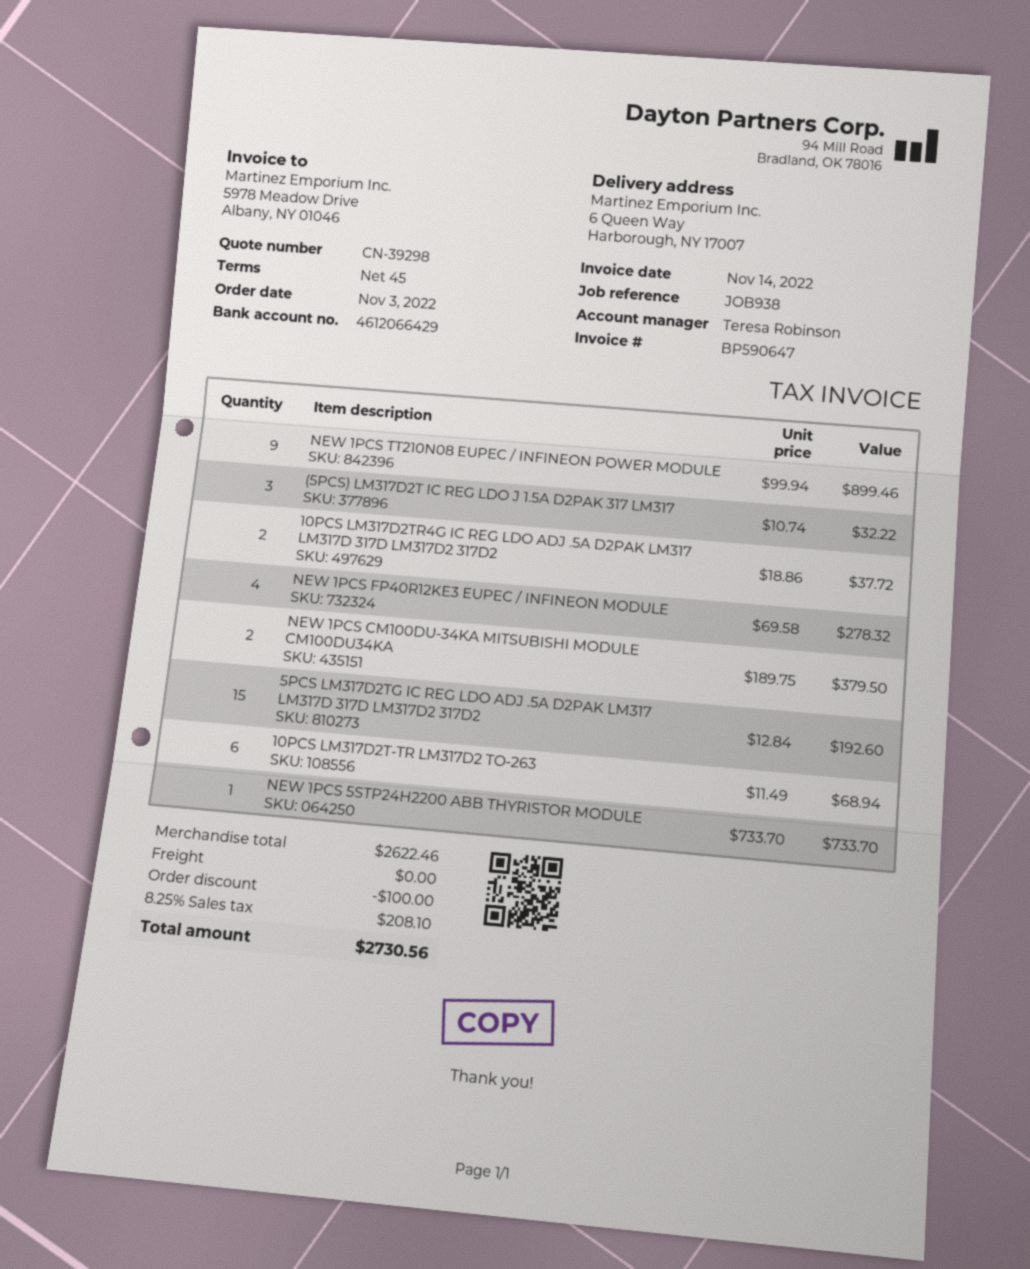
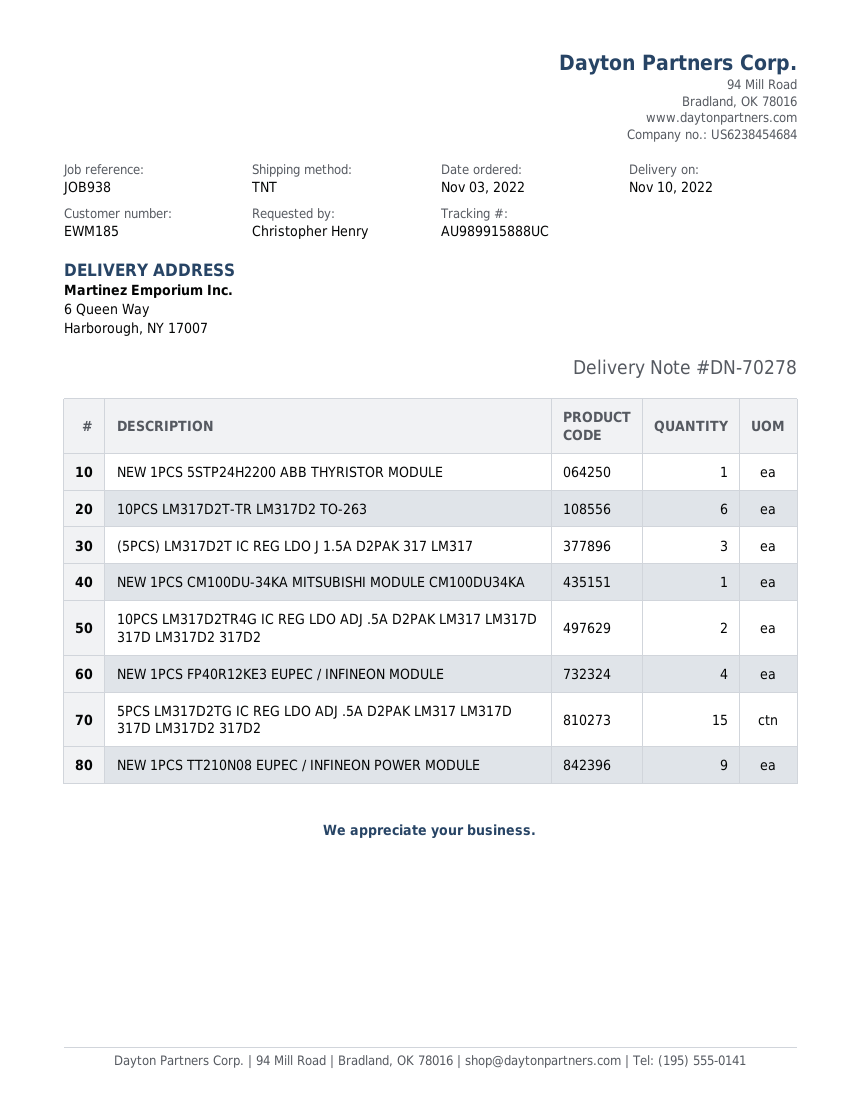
NEW 1PCS CM100DU-34KA MITSUBISHI MODULE CM100DU34KA: 2 -> 1

